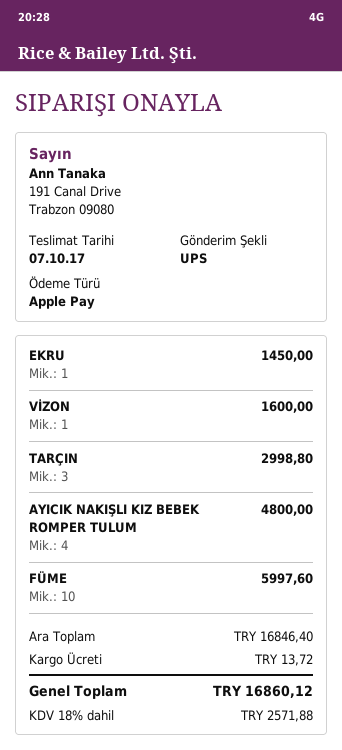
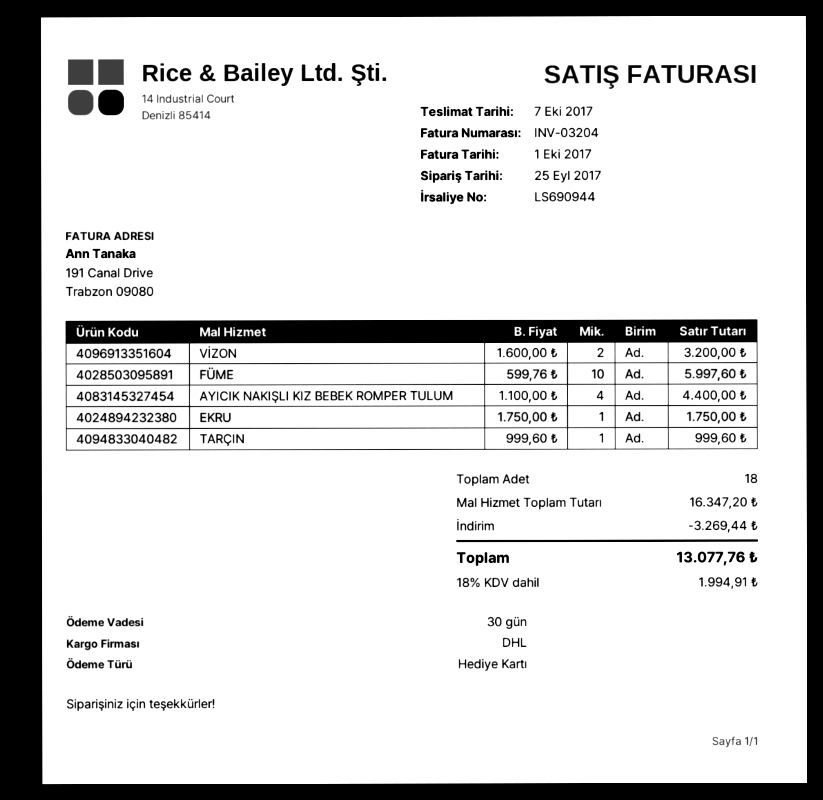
payment method: Apple Pay -> gift card
shipping method: UPS -> DHL
EKRU: 1 for 1450.00 -> 1 for 1750.00
VİZON: 1 for 1600.00 -> 2 for 3200.00
TARÇIN: 3 for 2998.80 -> 1 for 999.60
AYICIK NAKIŞLI KIZ BEBEK ROMPER TULUM: 4 for 4800.00 -> 4 for 4400.00
subtotal: 16846.40 -> 16347.20
discount: none -> 3269.44
shipping: 13.72 -> none
tax: 18% = 2571.88 -> 18% = 1994.91
total: 16860.12 -> 13077.76

